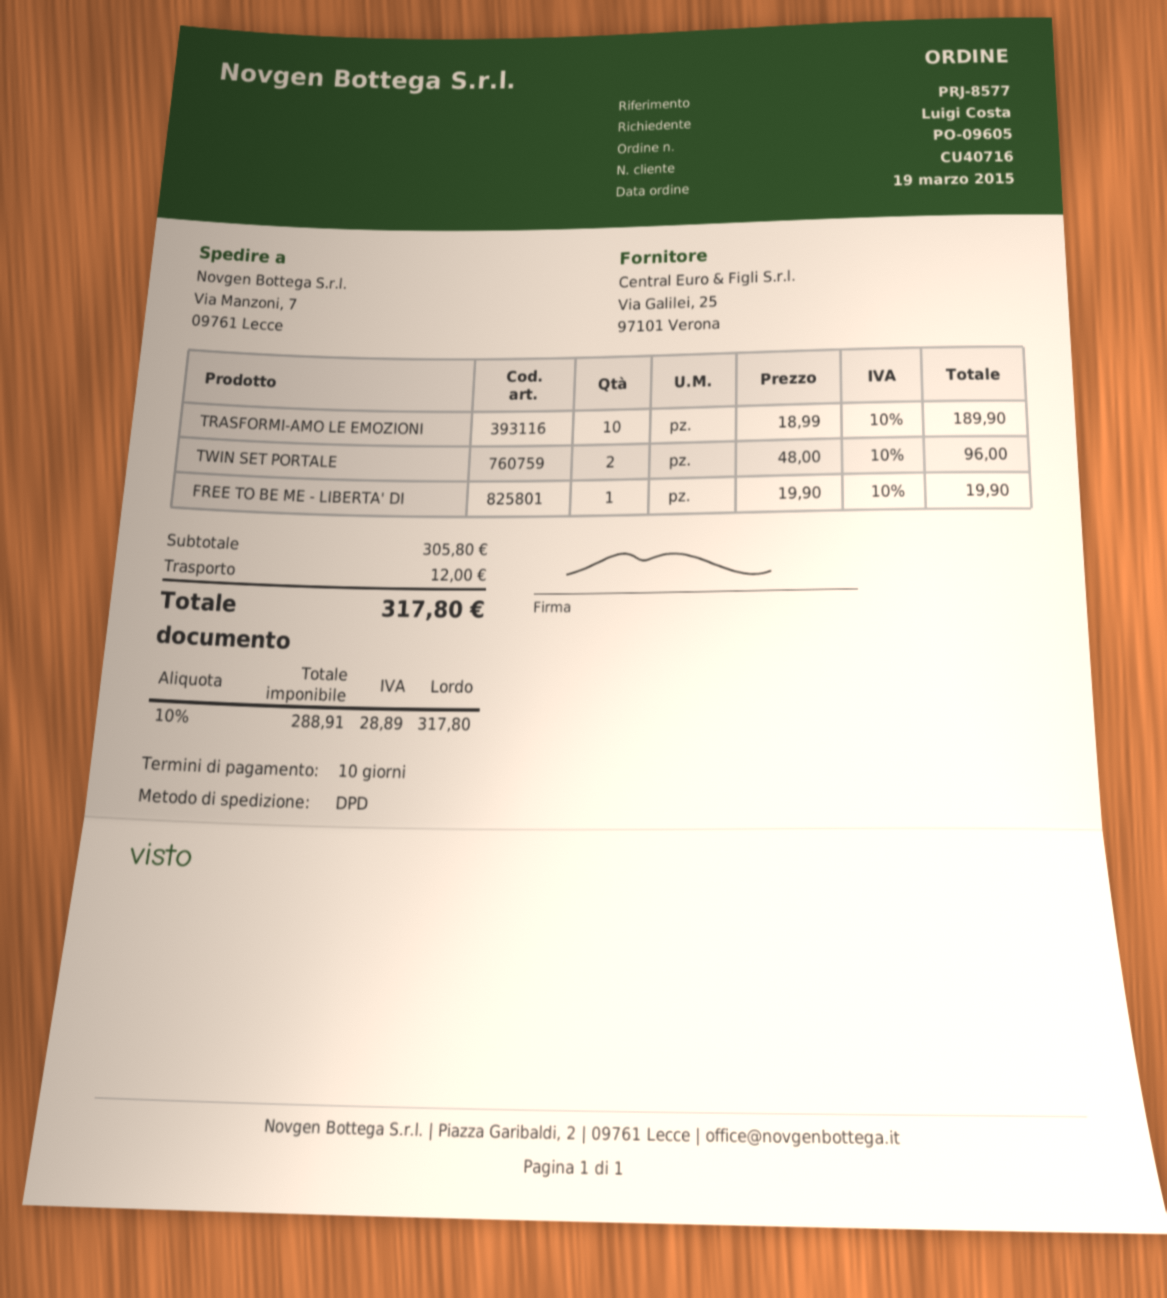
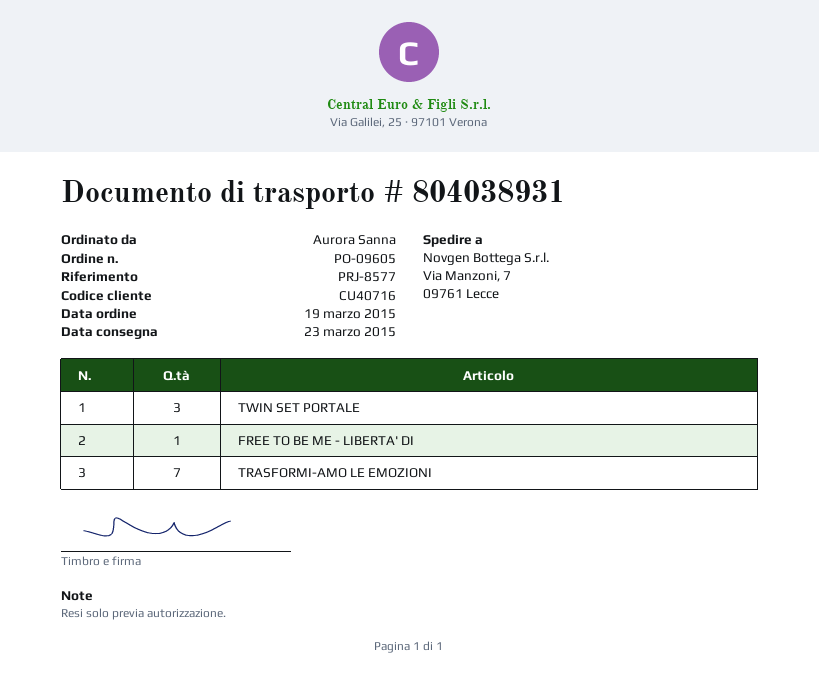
ordered by: Luigi Costa -> Aurora Sanna
TRASFORMI-AMO LE EMOZIONI: 10 -> 7
TWIN SET PORTALE: 2 -> 3

